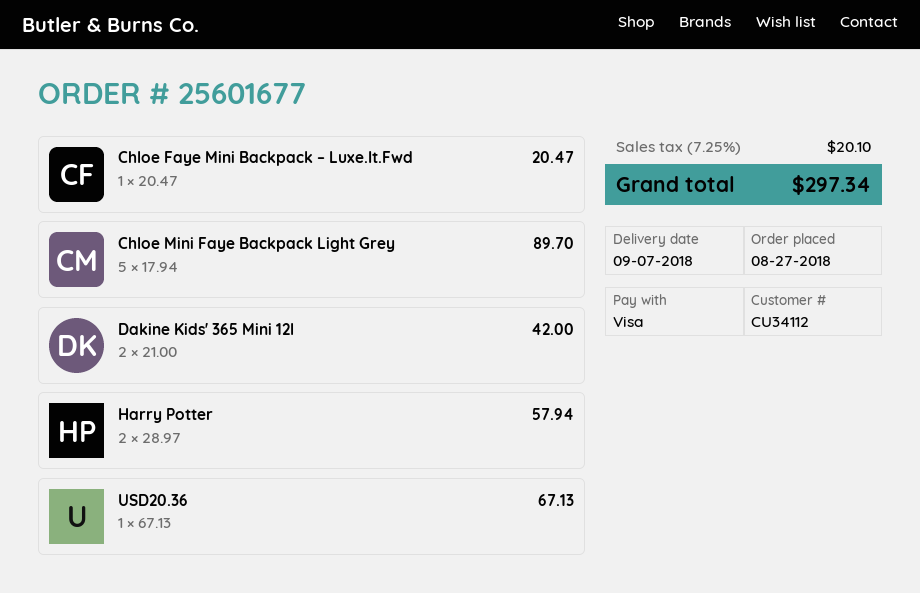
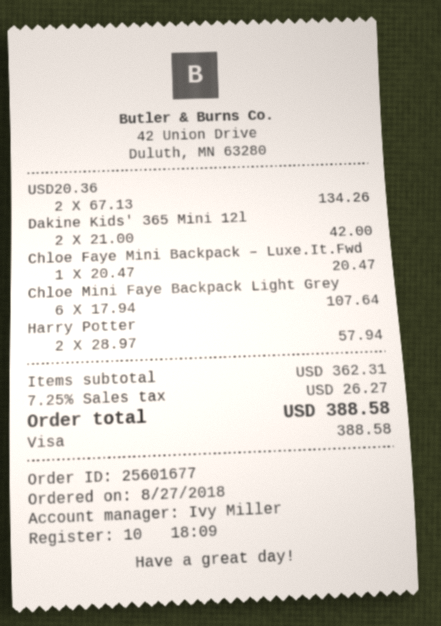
Chloe Mini Faye Backpack Light Grey: 5 x 17.94 = 89.70 -> 6 x 17.94 = 107.64
USD20.36: 1 x 67.13 = 67.13 -> 2 x 67.13 = 134.26
tax: 7.25% = 20.10 -> 7.25% = 26.27
total: 297.34 -> 388.58

